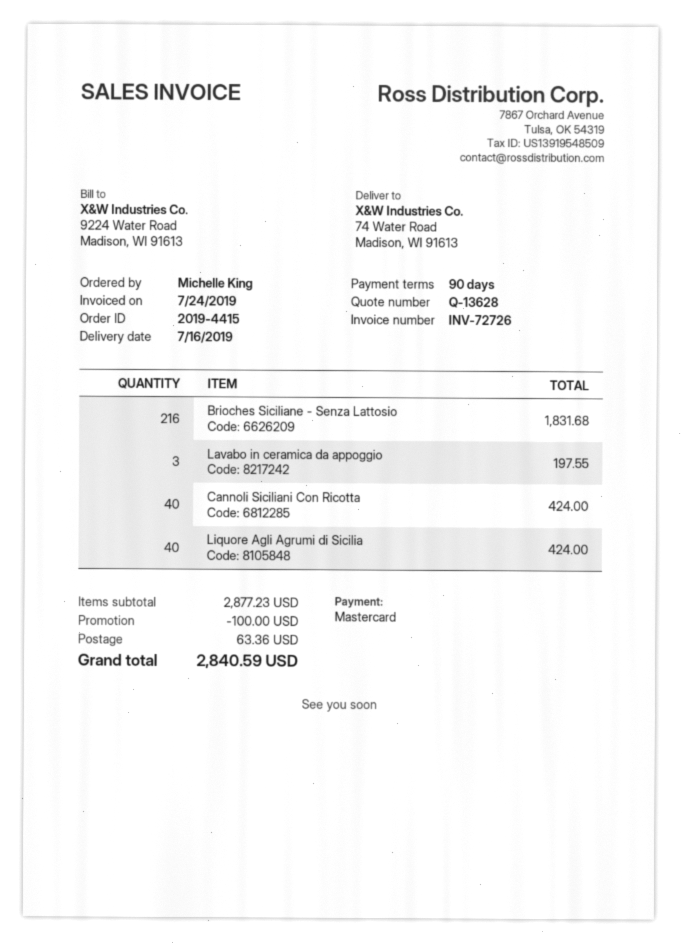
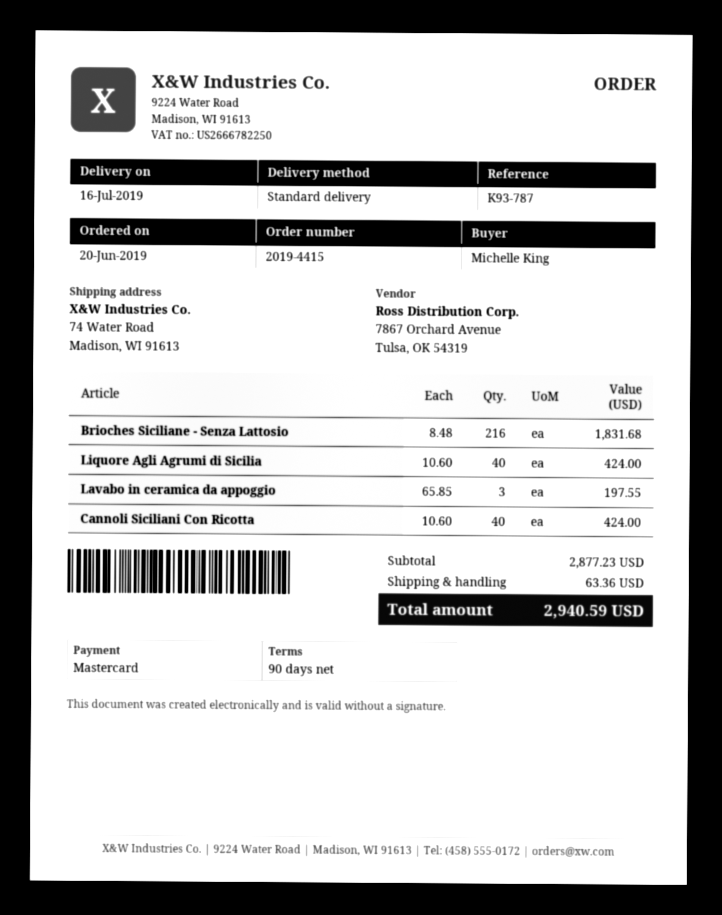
discount: 100.00 -> none
total: 2840.59 -> 2940.59

